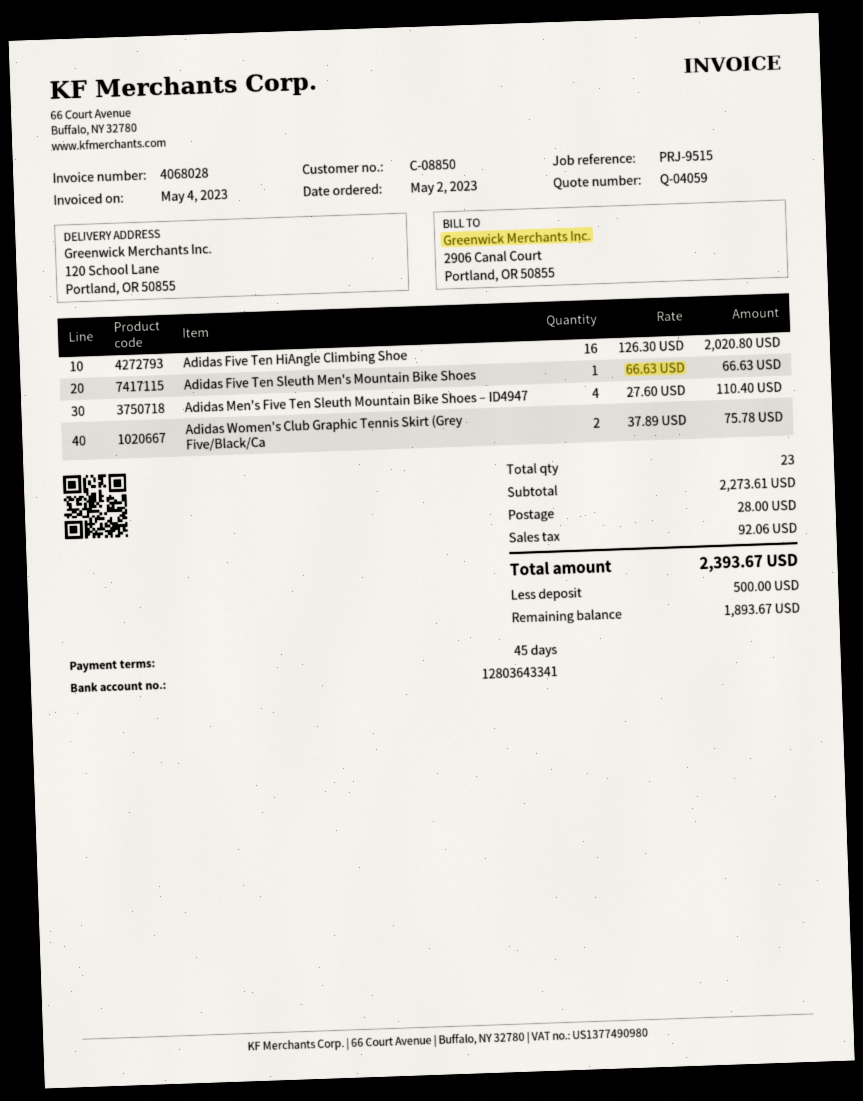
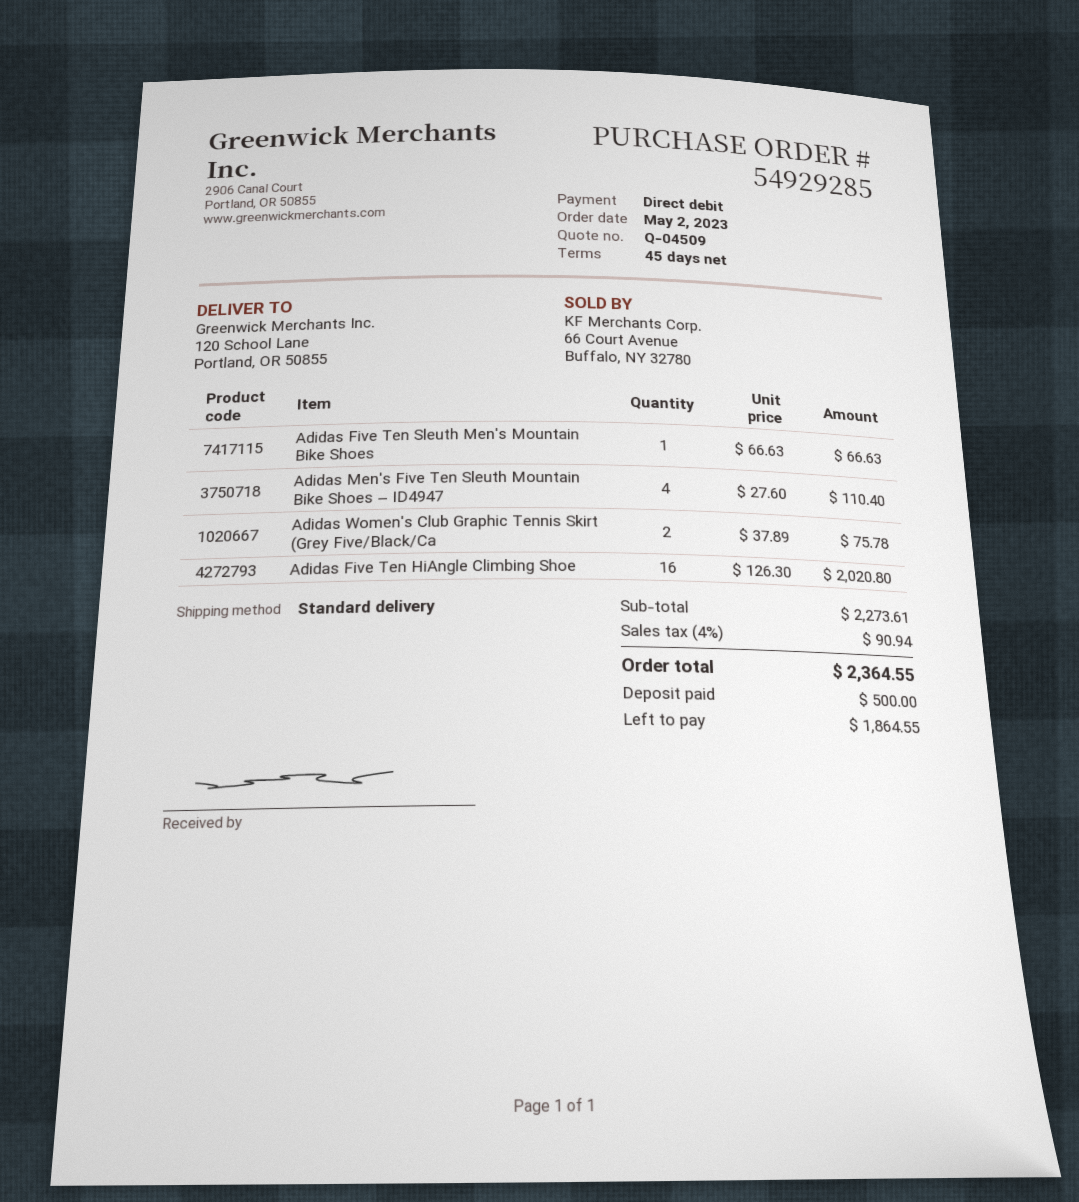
quote number: Q-04059 -> Q-04509
shipping: 28.00 -> none
tax: 92.06 -> 90.94
total: 2393.67 -> 2364.55
balance: 1893.67 -> 1864.55

